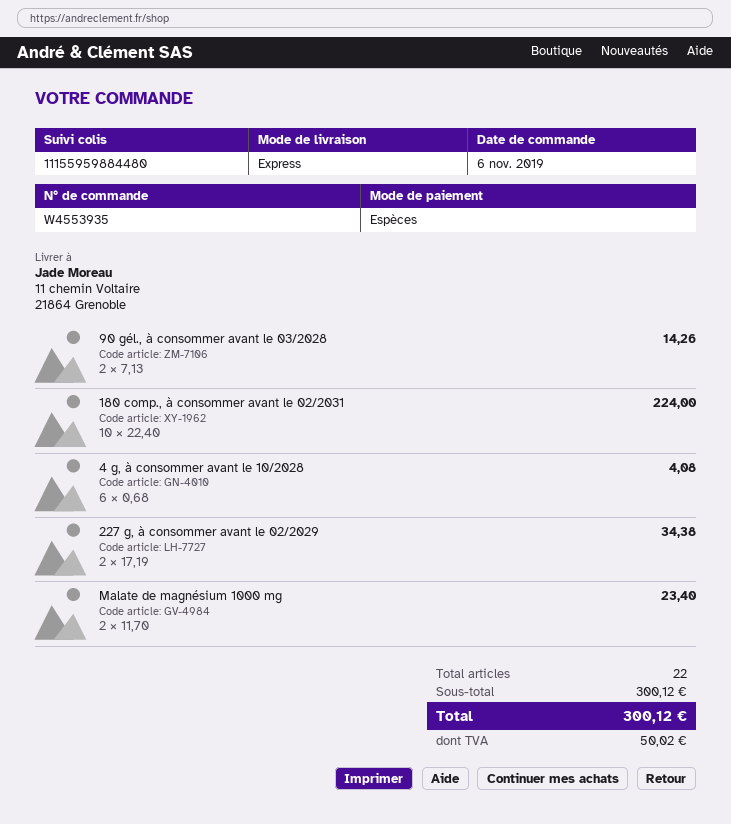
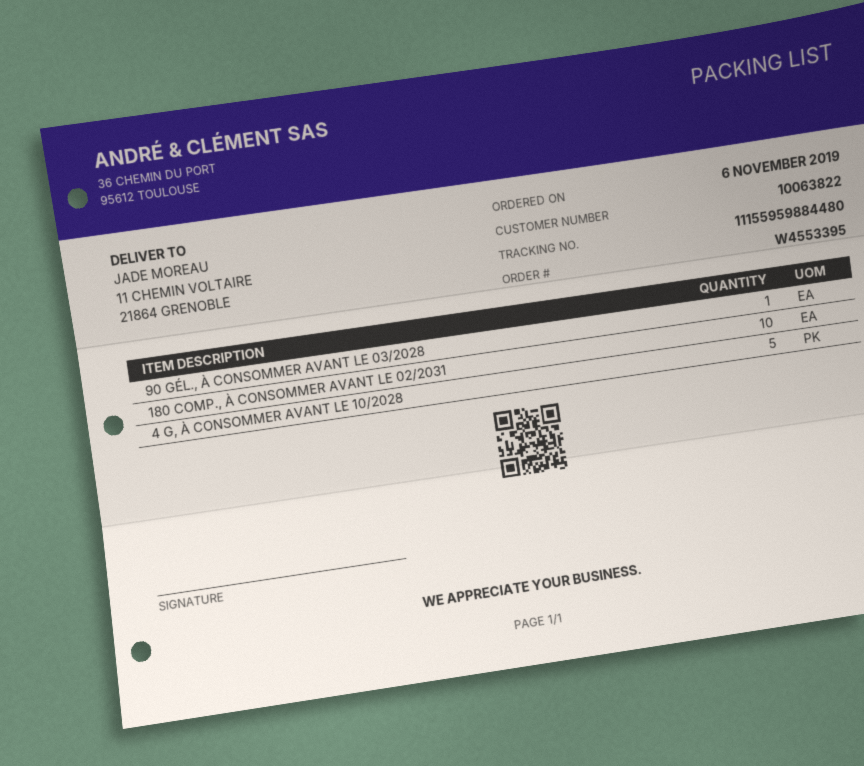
order number: W4553935 -> W4553395
90 gél., à consommer avant le 03/2028: 2 -> 1
4 g, à consommer avant le 10/2028: 6 -> 5
227 g, à consommer avant le 02/2029: 2 -> none
Malate de magnésium 1000 mg: 2 -> none

